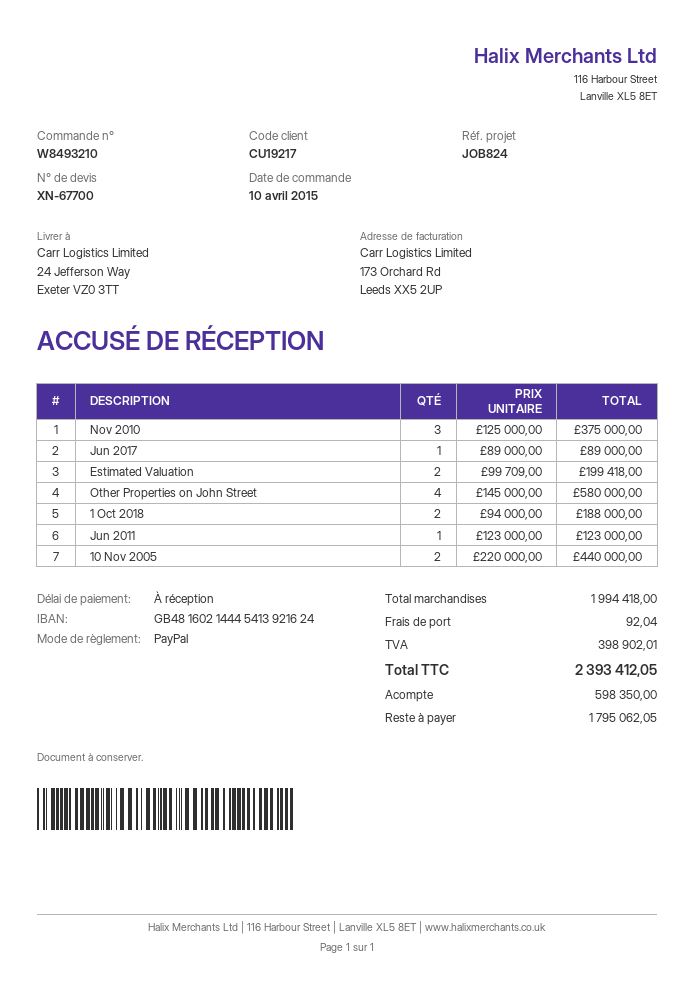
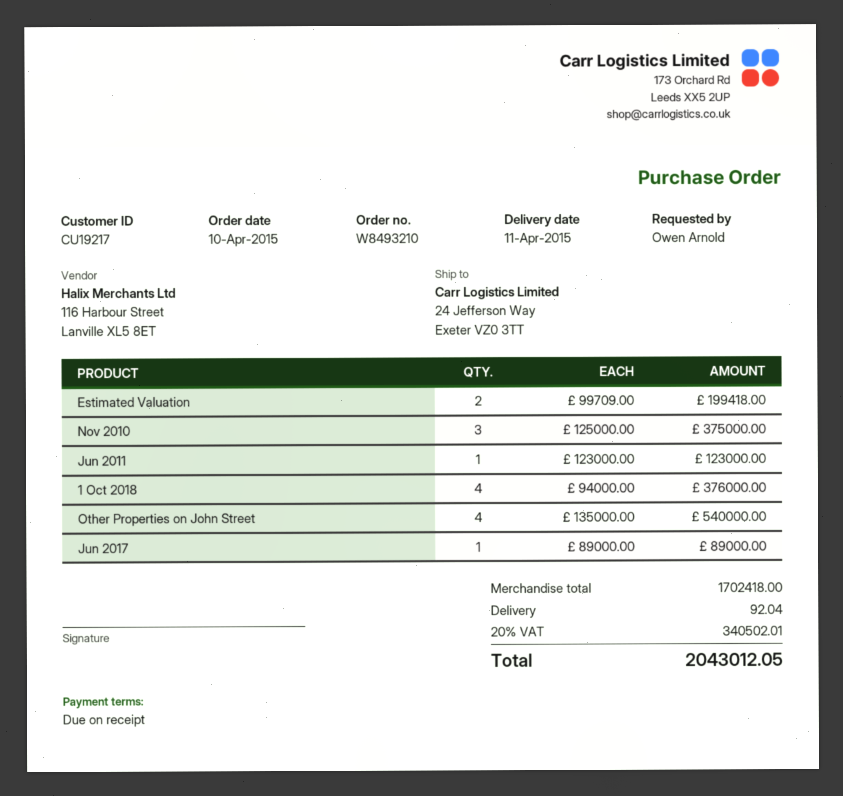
Other Properties on John Street: 4 x 145000.00 = 580000.00 -> 4 x 135000.00 = 540000.00
1 Oct 2018: 2 x 94000.00 = 188000.00 -> 4 x 94000.00 = 376000.00
10 Nov 2005: 2 x 220000.00 = 440000.00 -> none
subtotal: 1994418.00 -> 1702418.00
tax: 398902.01 -> 340502.01
total: 2393412.05 -> 2043012.05

